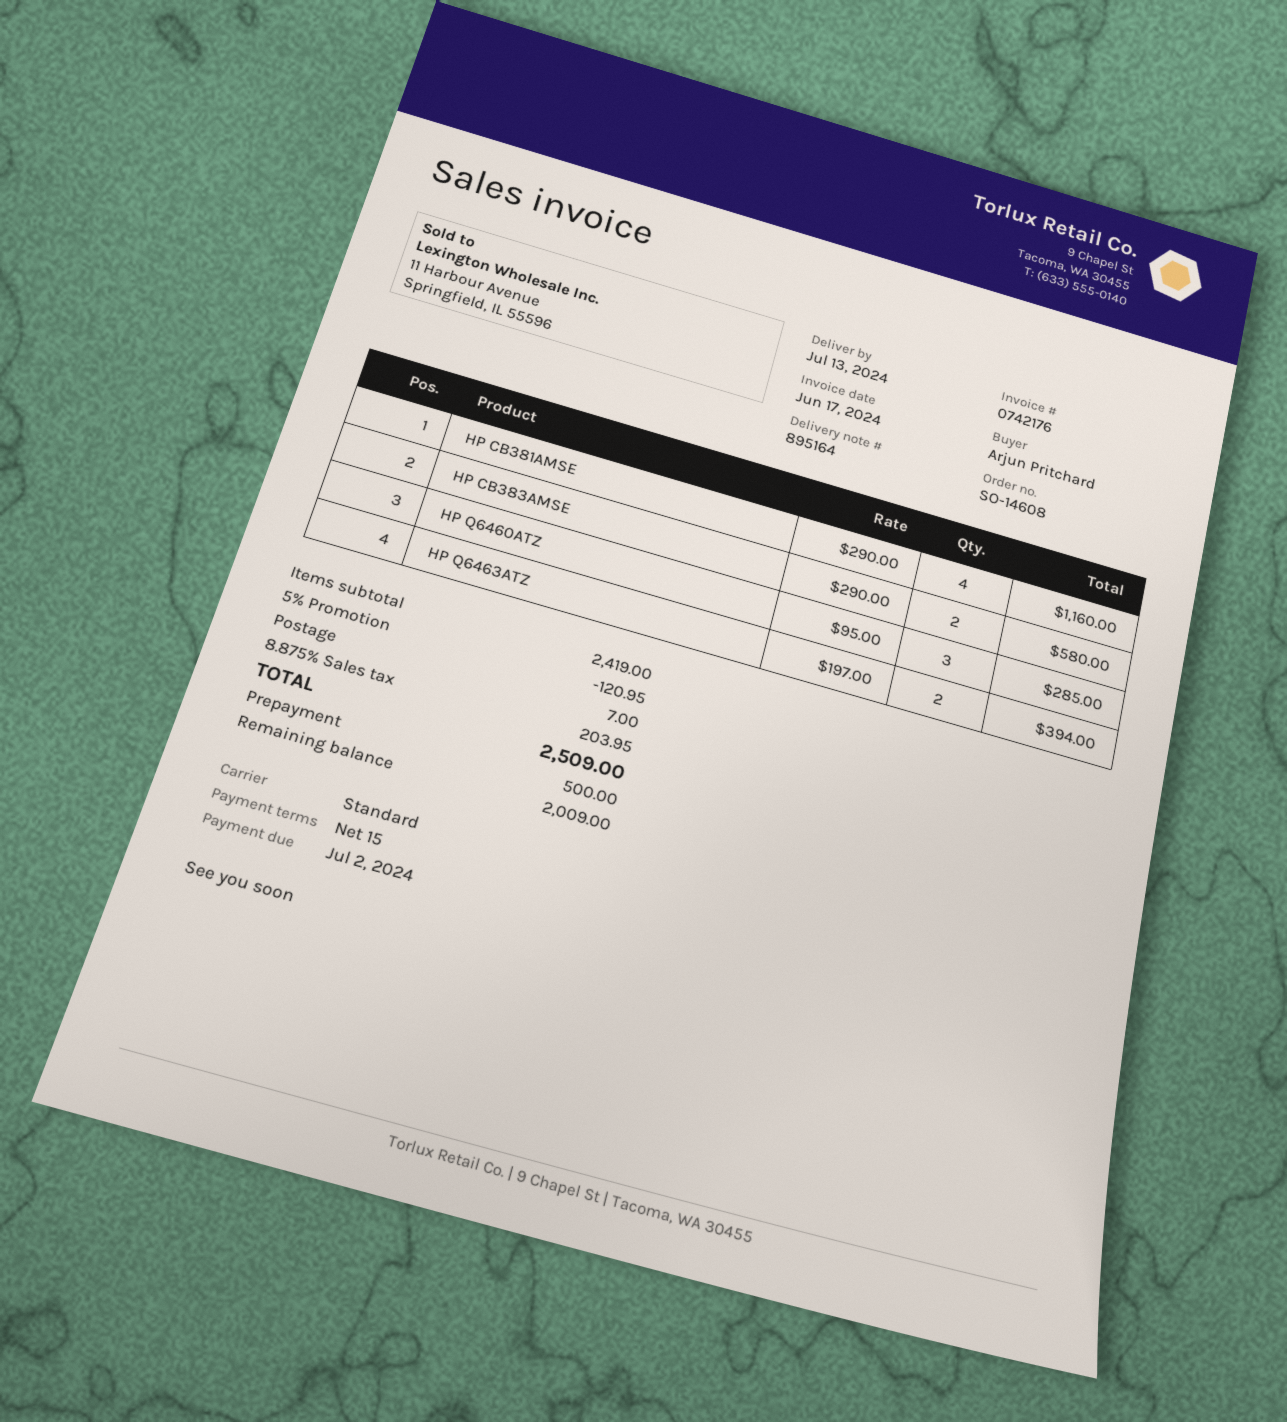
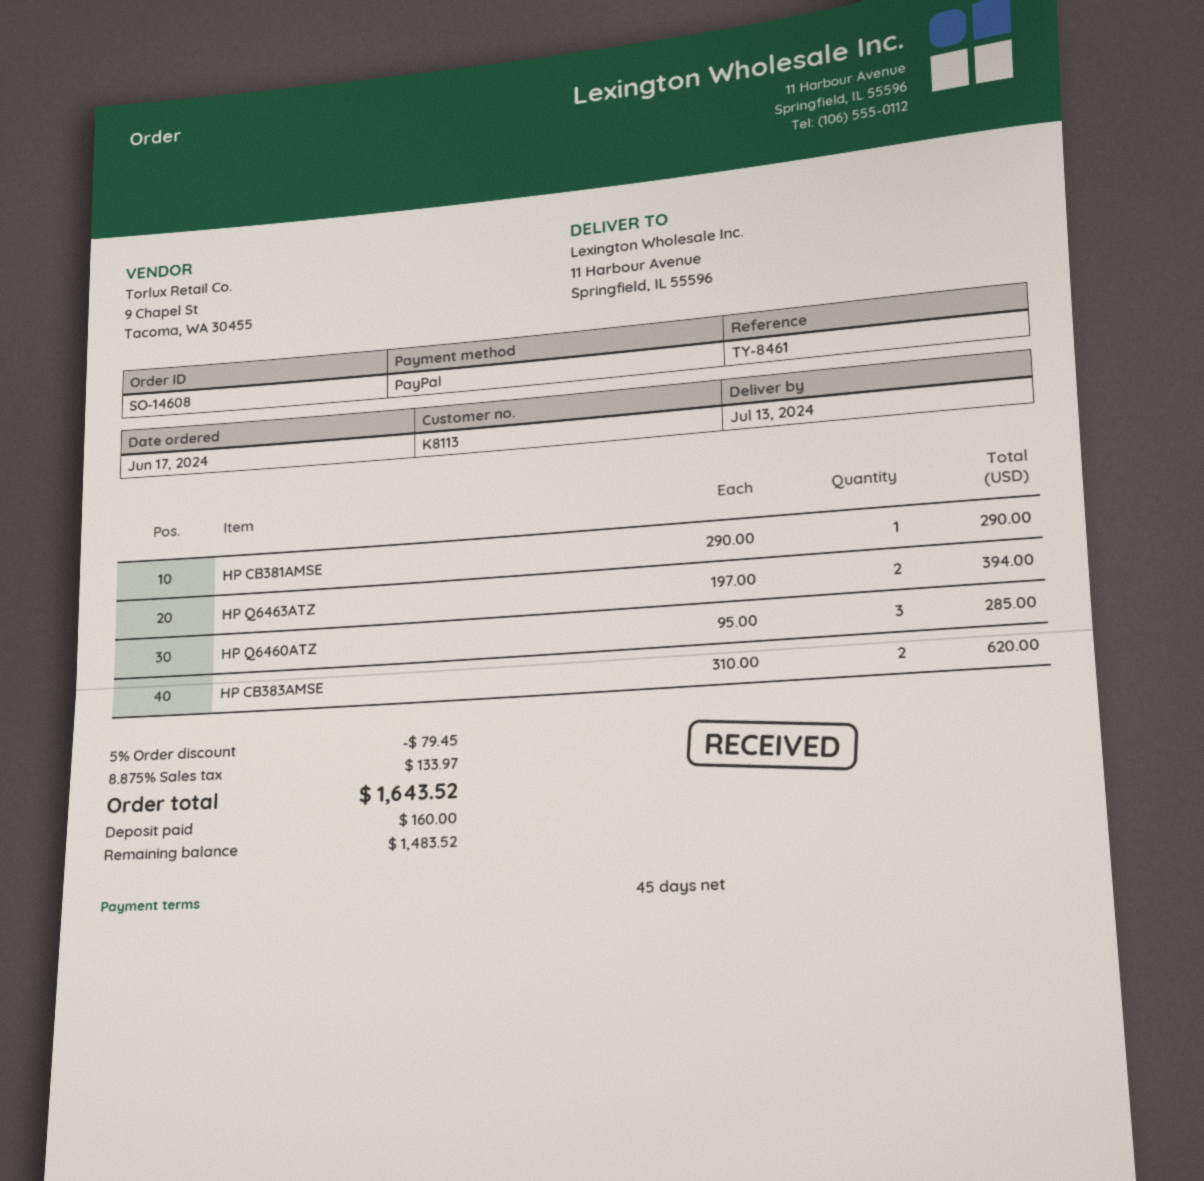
payment terms: 15 days -> 45 days
HP CB381AMSE: 4 x 290.00 = 1160.00 -> 1 x 290.00 = 290.00
HP CB383AMSE: 2 x 290.00 = 580.00 -> 2 x 310.00 = 620.00
discount: 5% = 120.95 -> 5% = 79.45
shipping: 7.00 -> none
tax: 8.875% = 203.95 -> 8.875% = 133.97
total: 2509.00 -> 1643.52
deposit: 500.00 -> 160.00
balance: 2009.00 -> 1483.52

